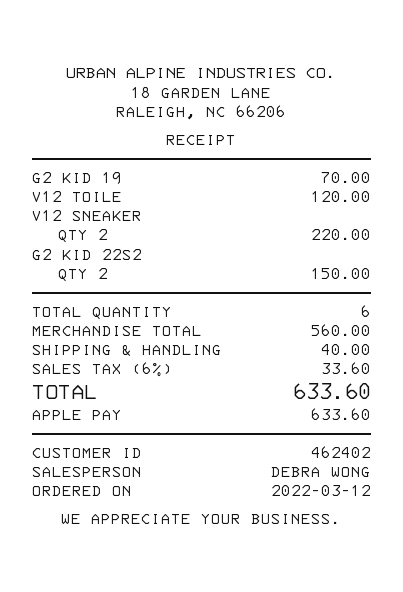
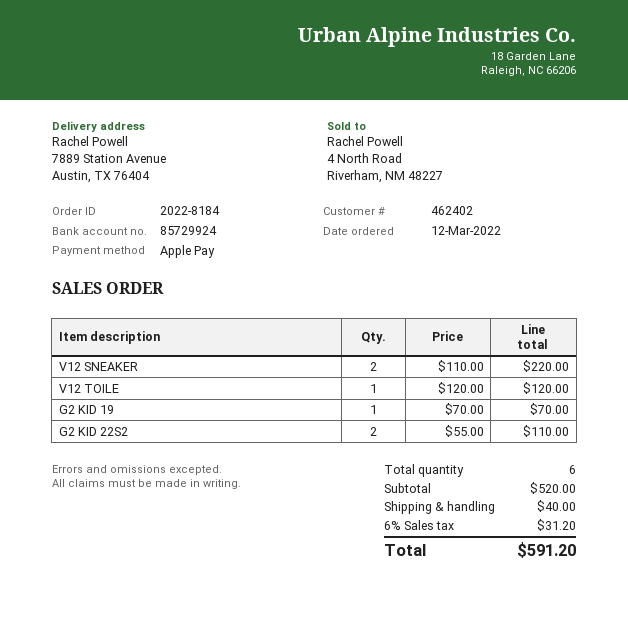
G2 KID 22S2: 2 for 150.00 -> 2 for 110.00
subtotal: 560.00 -> 520.00
tax: 6% = 33.60 -> 6% = 31.20
total: 633.60 -> 591.20

